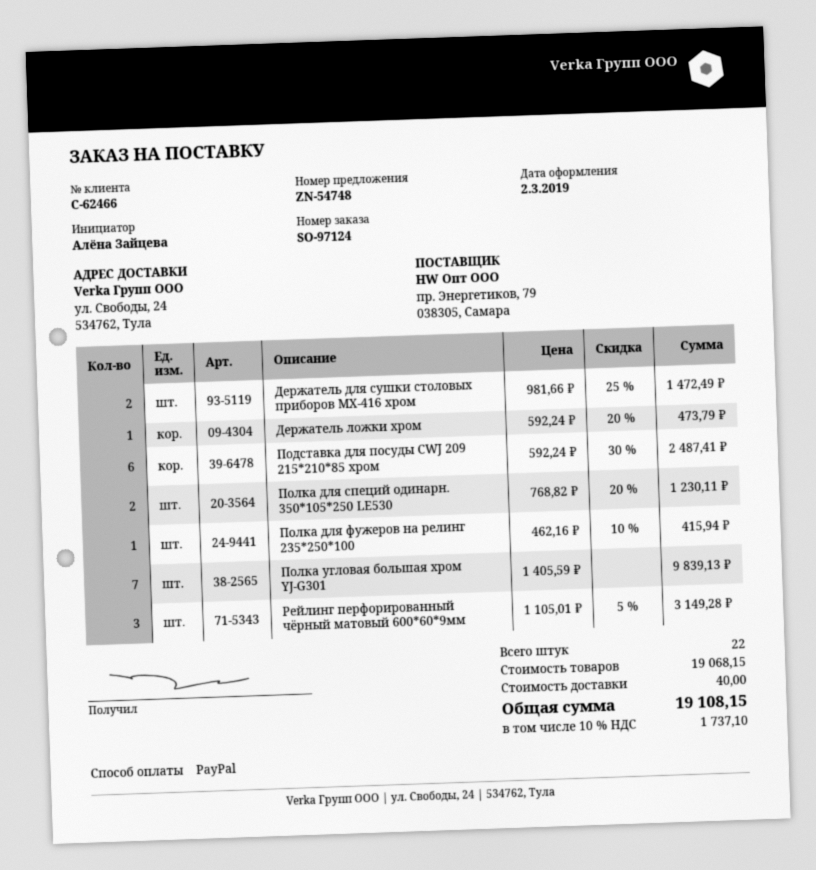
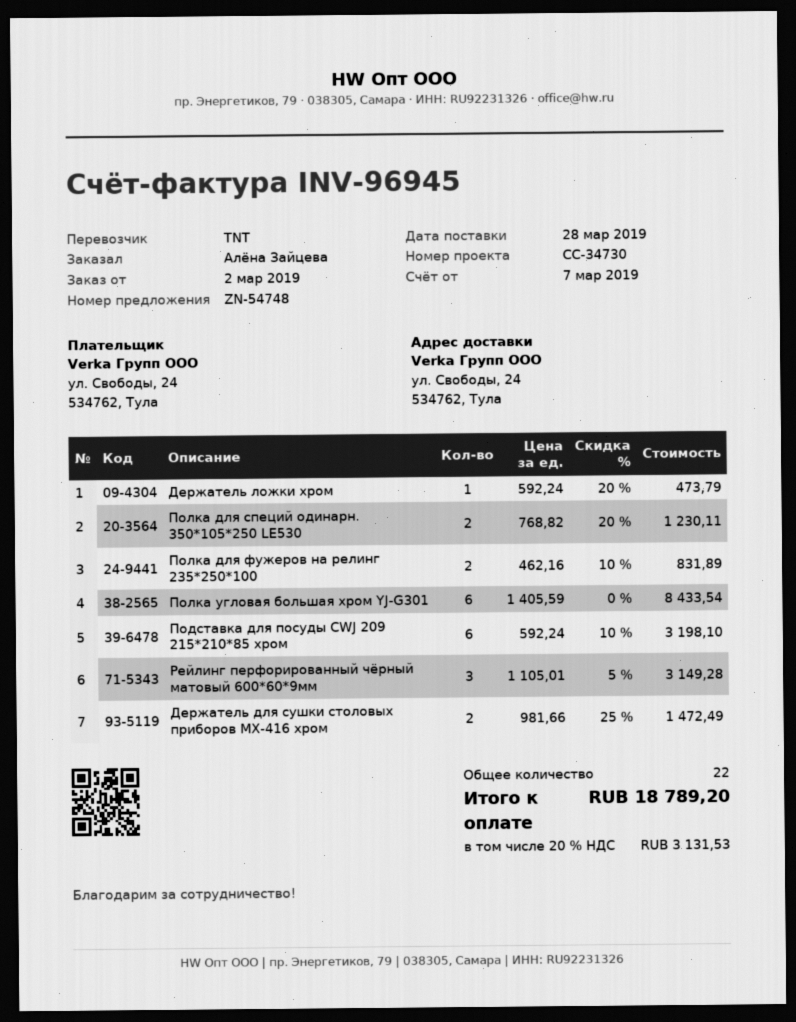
Подставка для посуды CWJ 209 215*210*85 хром: 6 x 592.24 - 30% = 2487.41 -> 6 x 592.24 - 10% = 3198.10
Полка для фужеров на релинг 235*250*100: 1 x 462.16 - 10% = 415.94 -> 2 x 462.16 - 10% = 831.89
Полка угловая большая хром YJ-G301: 7 x 1405.59 = 9839.13 -> 6 x 1405.59 = 8433.54
shipping: 40.00 -> none
tax: 10% = 1737.10 -> 20% = 3131.53
total: 19108.15 -> 18789.20

